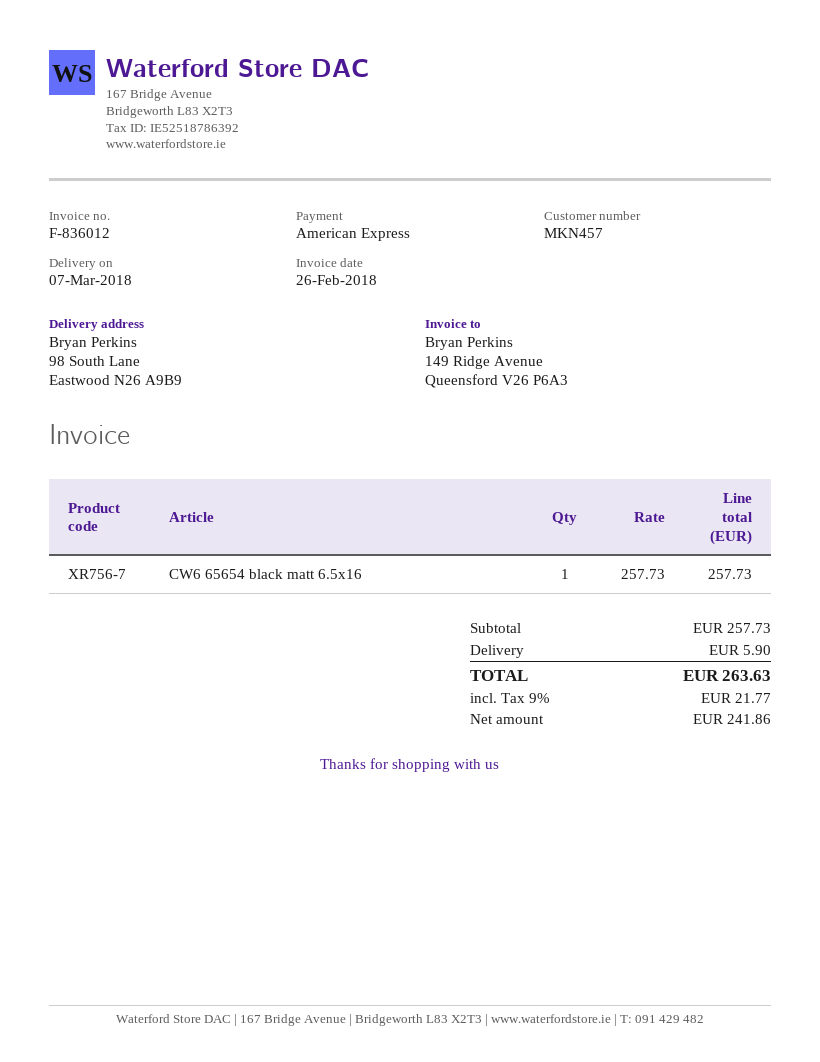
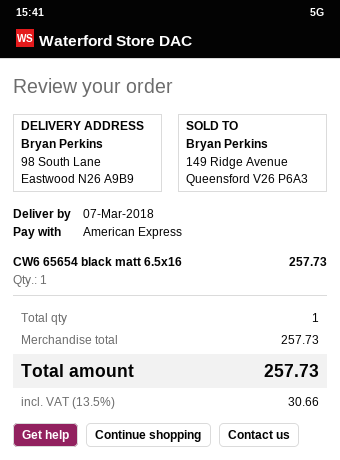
shipping: 5.90 -> none
tax: 9% = 21.77 -> 13.5% = 30.66
total: 263.63 -> 257.73

